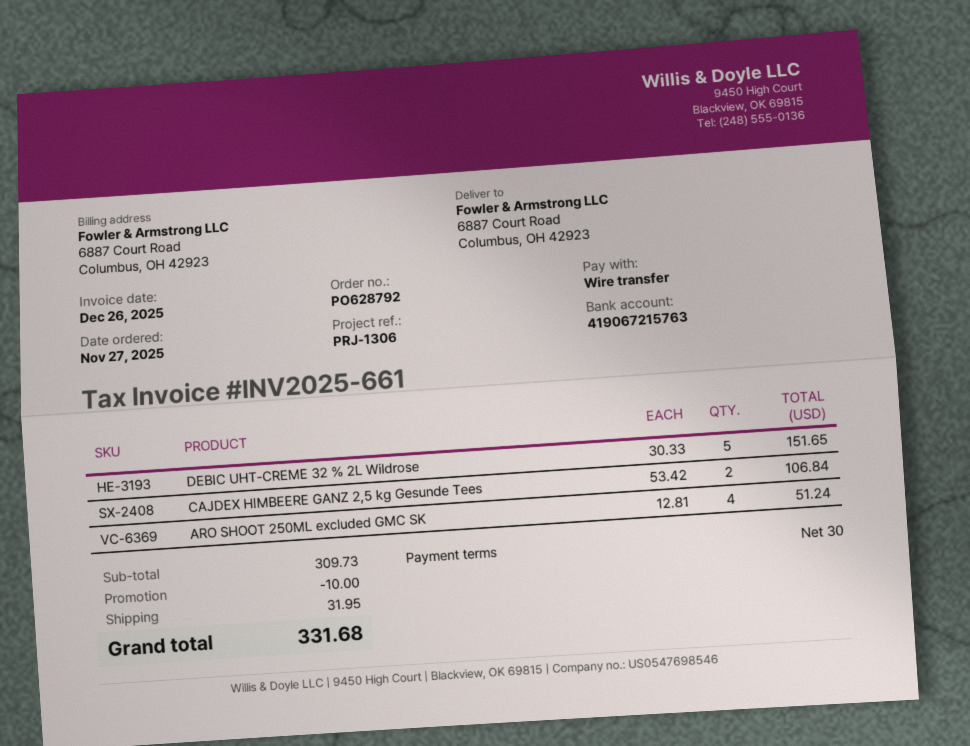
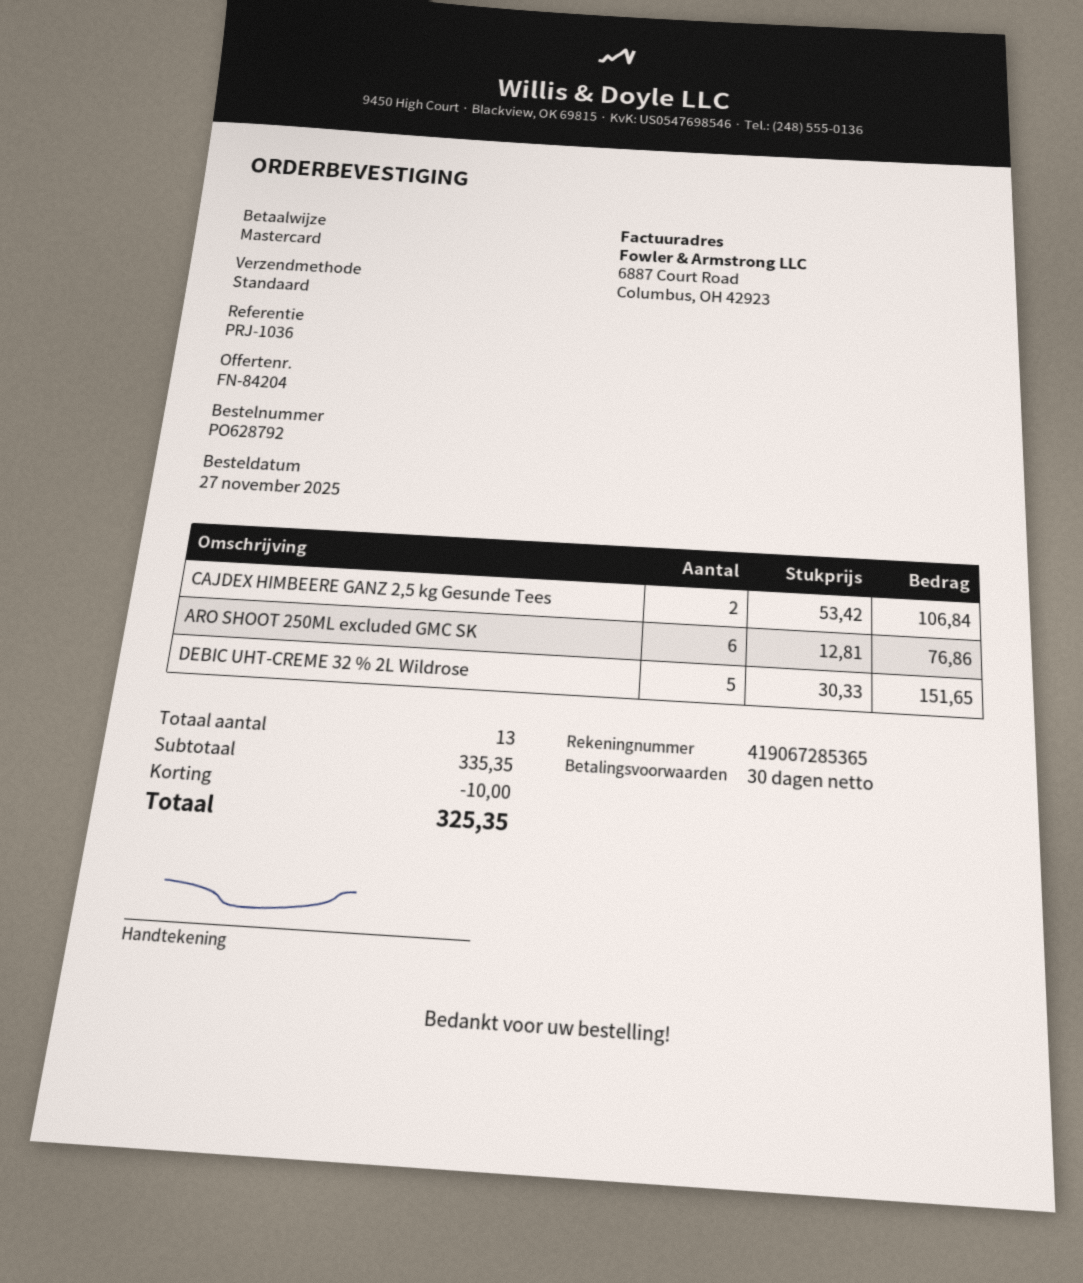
reference: PRJ-1306 -> PRJ-1036
payment method: bank transfer -> Mastercard
bank account: 419067215763 -> 419067285365
ARO SHOOT 250ML excluded GMC SK: 4 x 12.81 = 51.24 -> 6 x 12.81 = 76.86
subtotal: 309.73 -> 335.35
shipping: 31.95 -> none
total: 331.68 -> 325.35

